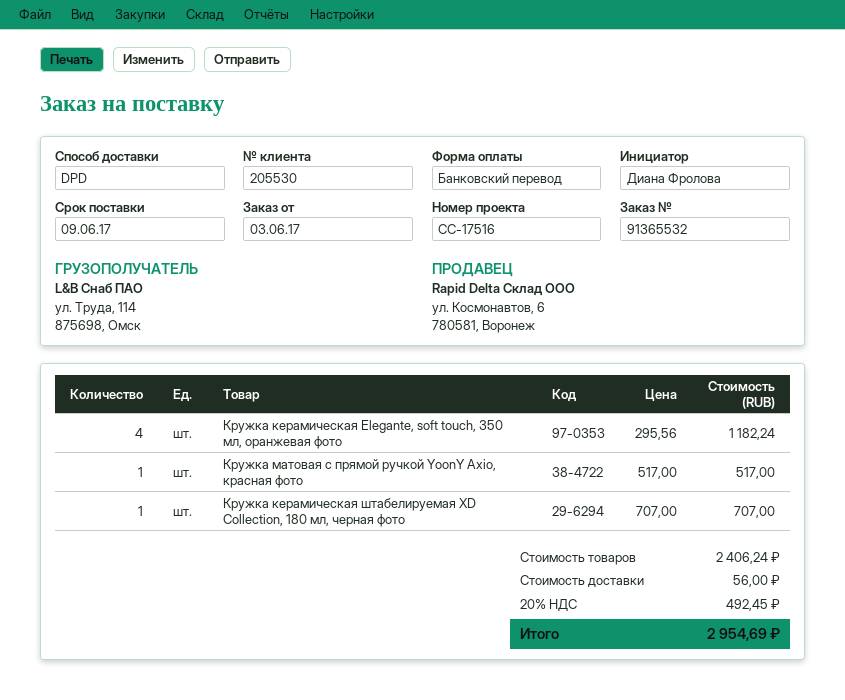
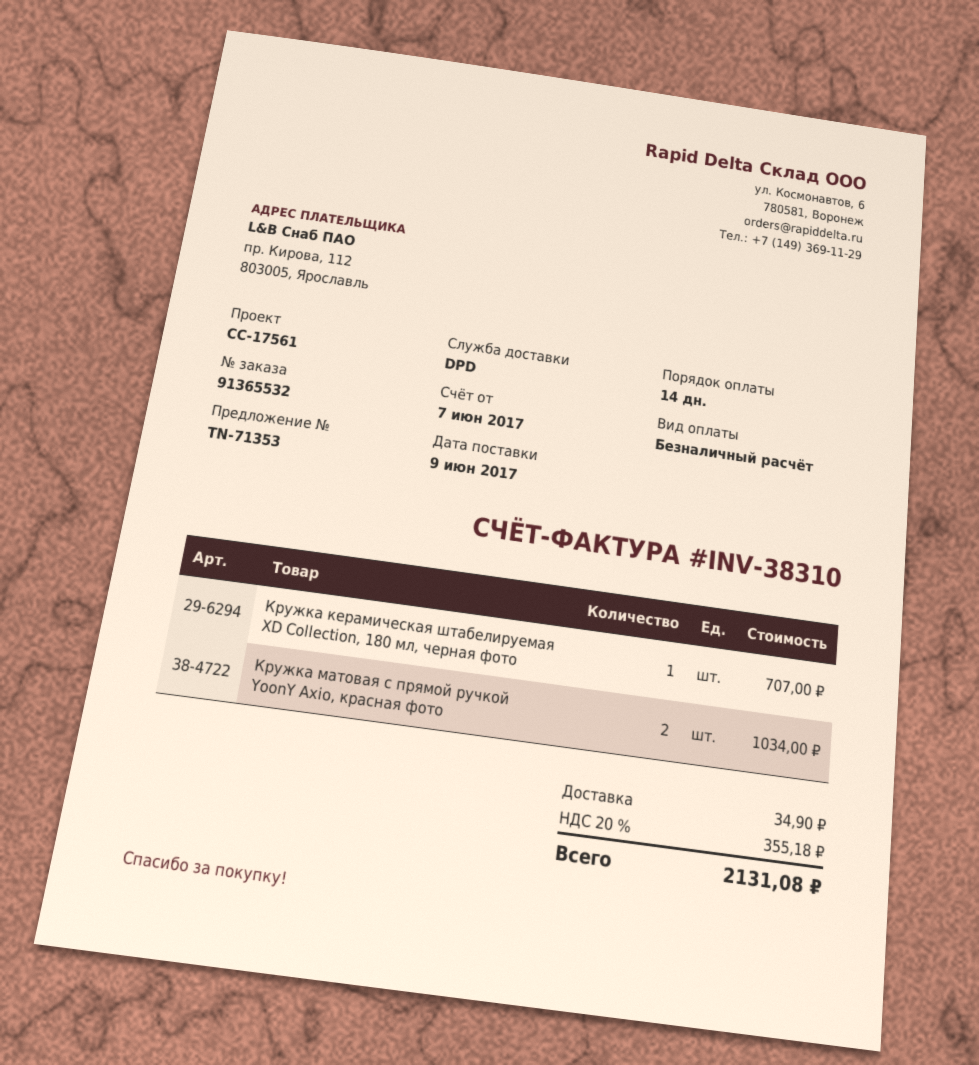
reference: CC-17516 -> CC-17561
Кружка керамическая Elegante, soft touch, 350 мл, оранжевая фото: 4 for 1182.24 -> none
Кружка матовая с прямой ручкой YoonY Axio, красная фото: 1 for 517.00 -> 2 for 1034.00
shipping: 56.00 -> 34.90
tax: 20% = 492.45 -> 20% = 355.18
total: 2954.69 -> 2131.08

